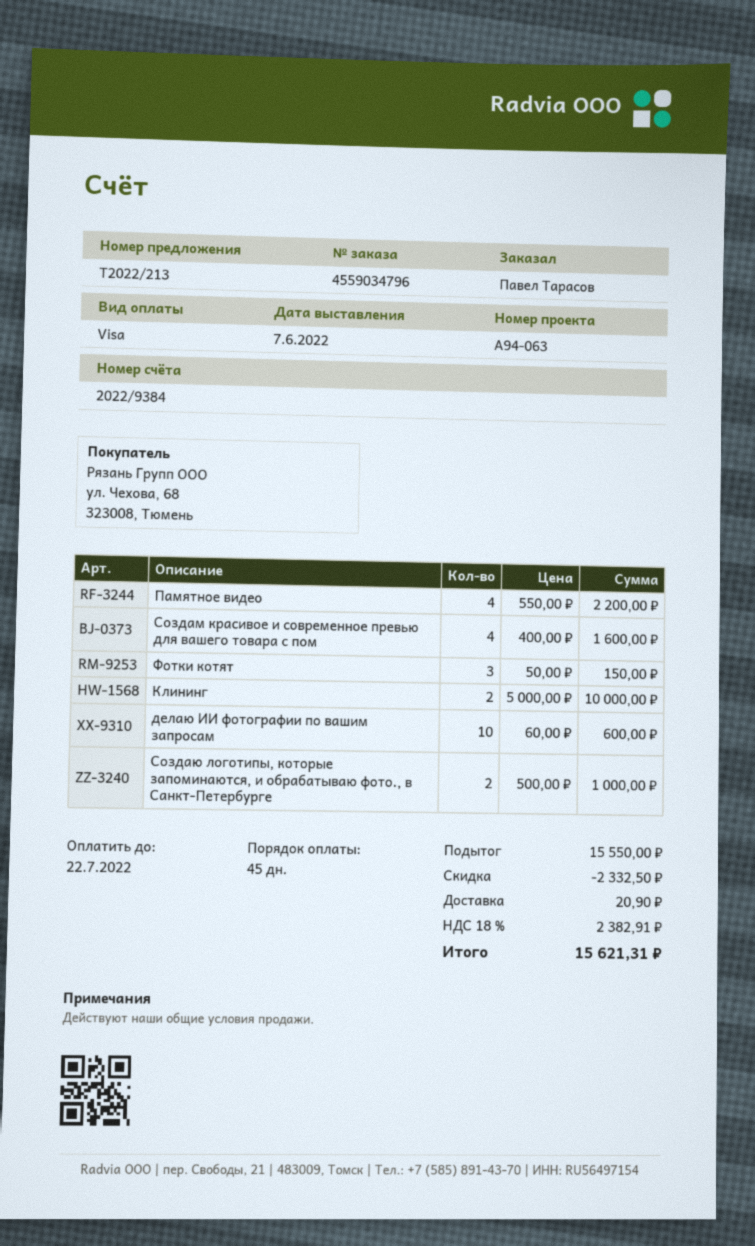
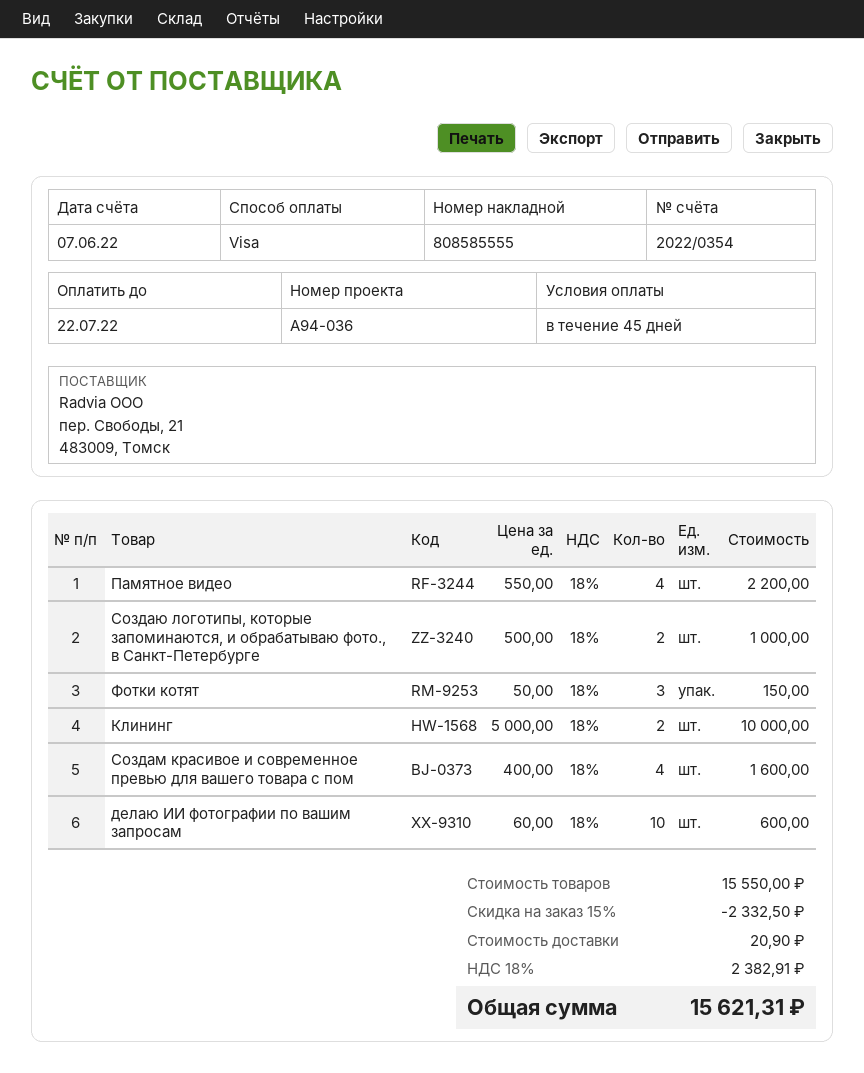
invoice number: 2022/9384 -> 2022/0354
reference: A94-063 -> A94-036

